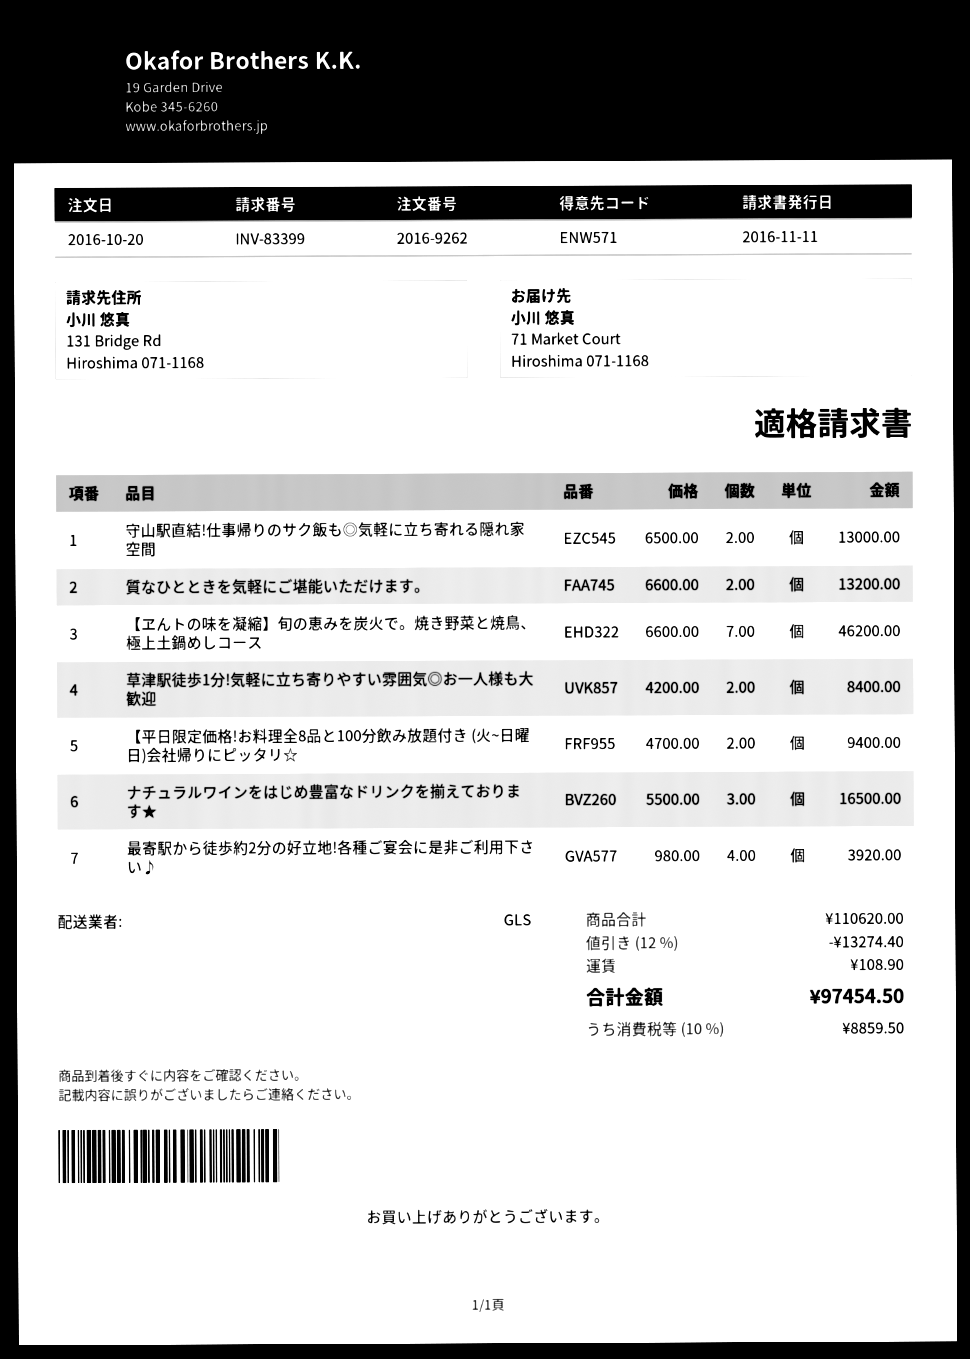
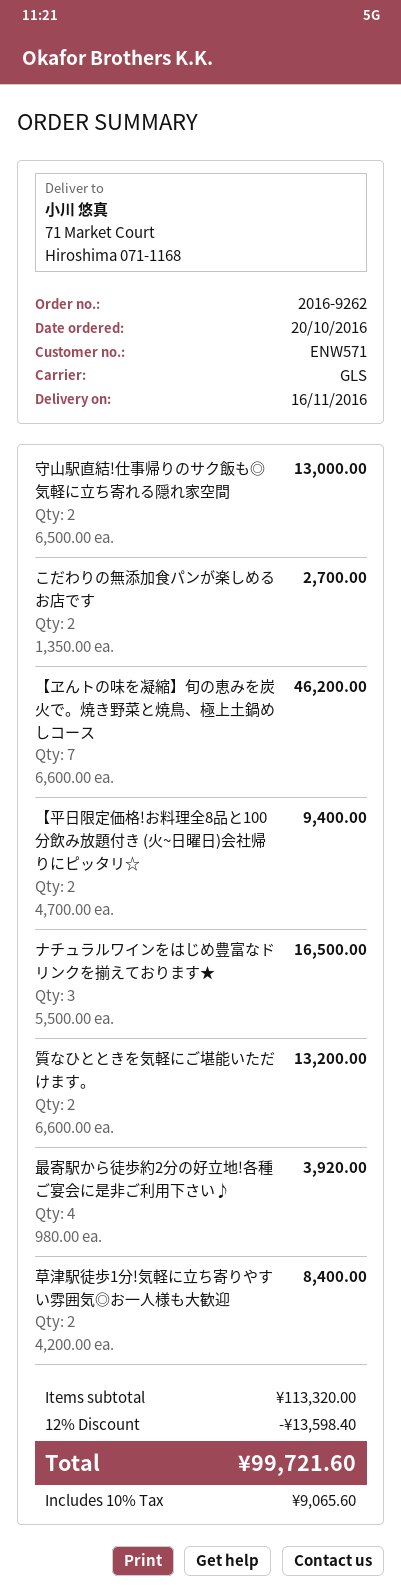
こだわりの無添加食パンが楽しめるお店です: none -> 2 x 1350.00 = 2700.00
subtotal: 110620.00 -> 113320.00
discount: 12% = 13274.40 -> 12% = 13598.40
shipping: 108.90 -> none
tax: 10% = 8859.50 -> 10% = 9065.60
total: 97454.50 -> 99721.60

